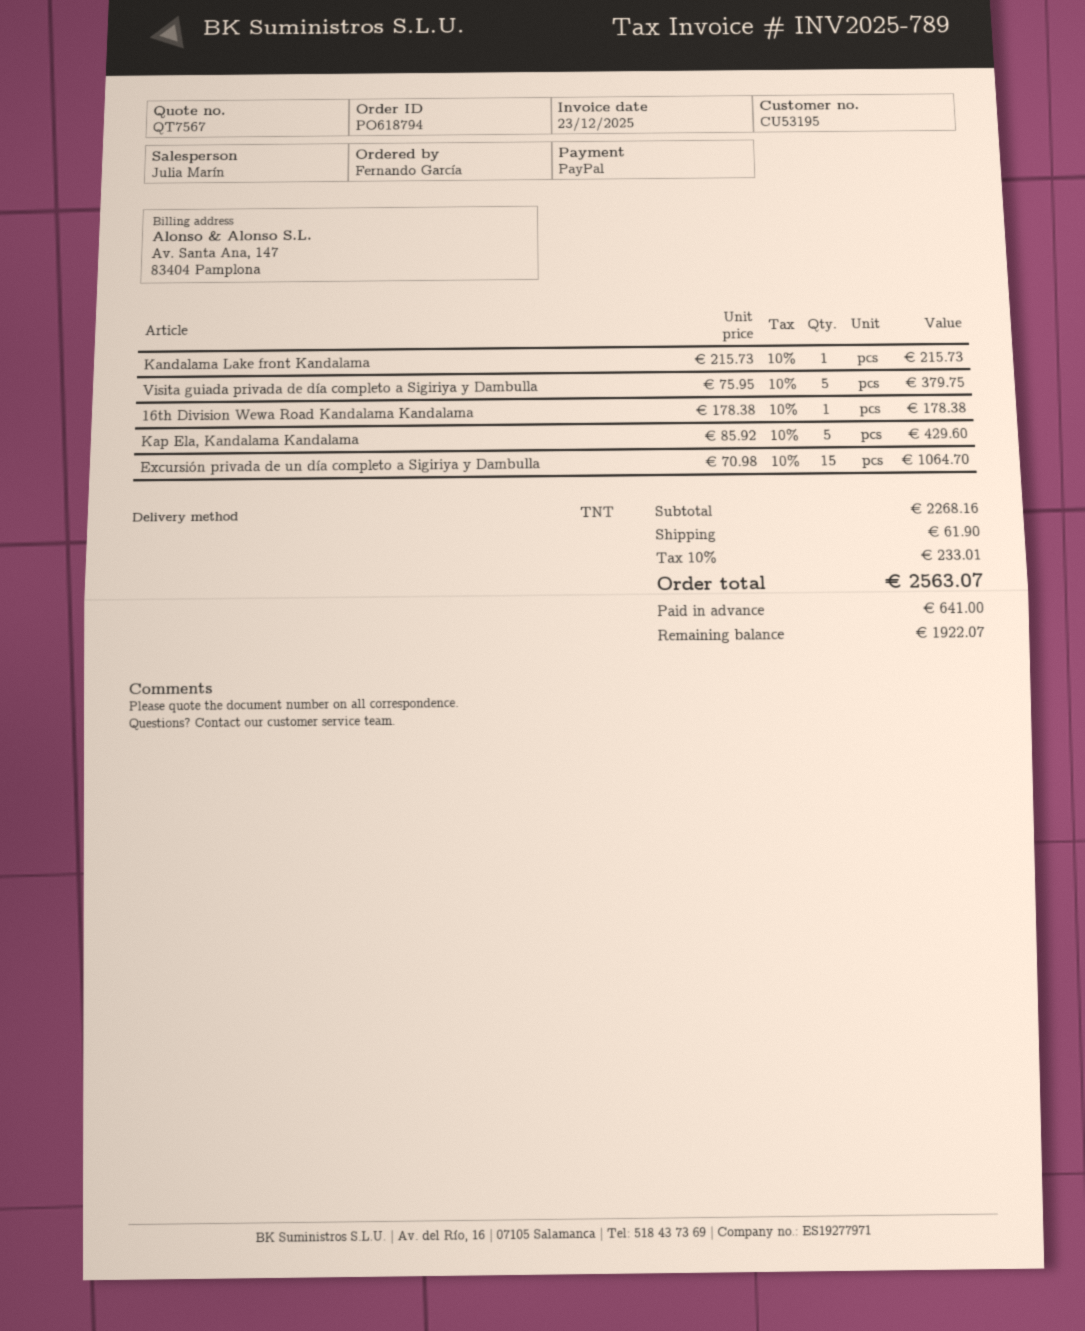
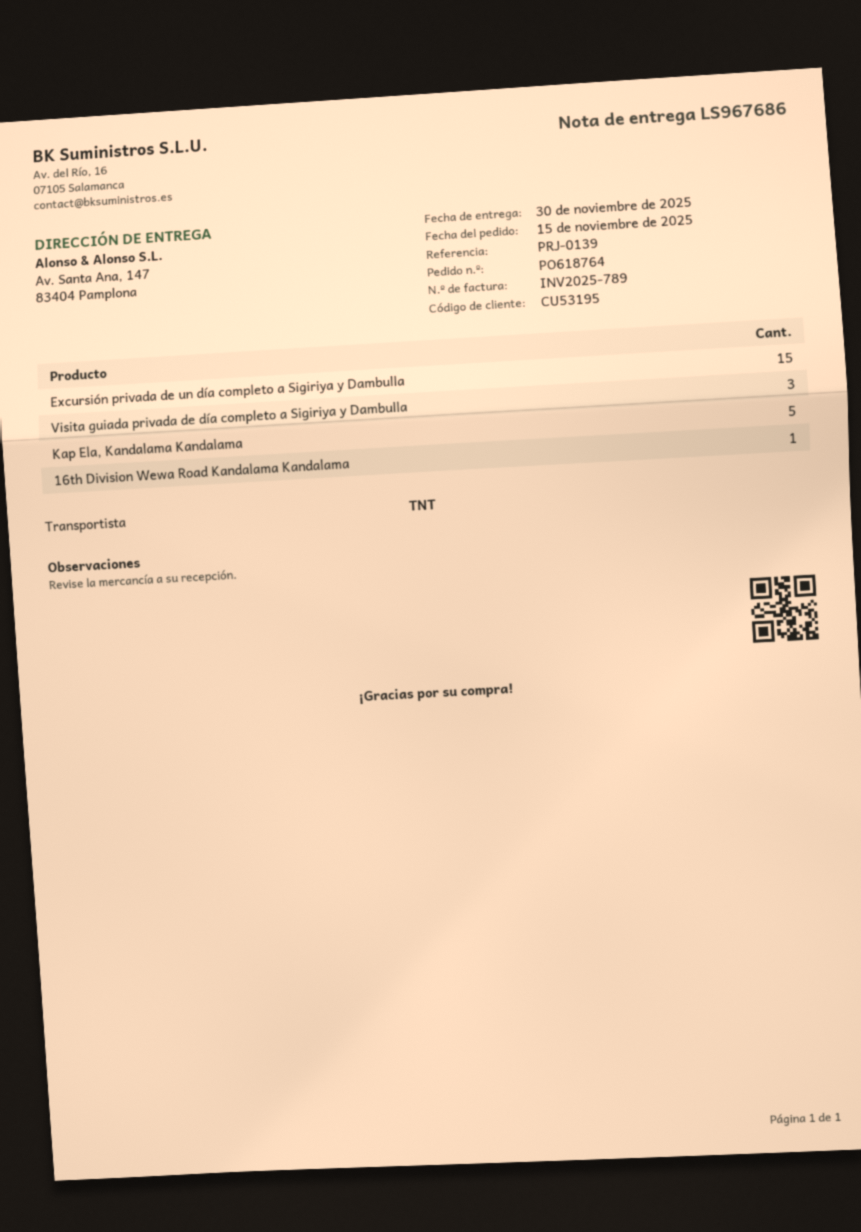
order number: PO618794 -> PO618764
Kandalama Lake front Kandalama: 1 -> none
Visita guiada privada de día completo a Sigiriya y Dambulla: 5 -> 3

